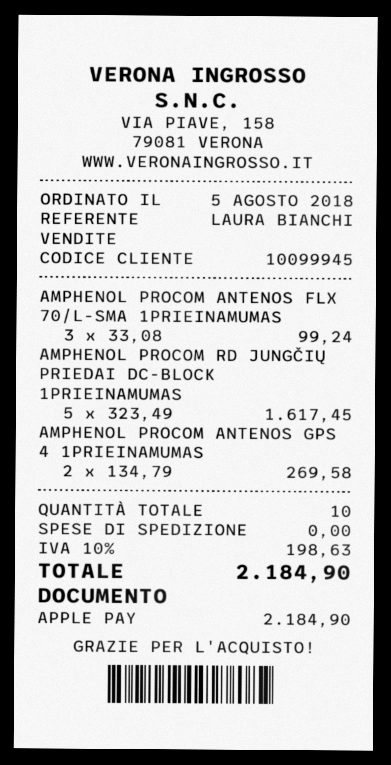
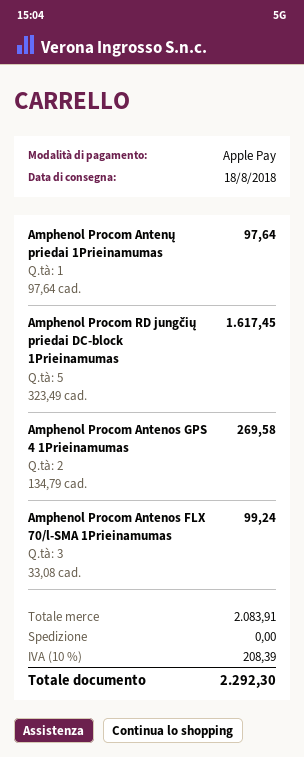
Amphenol Procom Antenų priedai 1Prieinamumas: none -> 1 x 97.64 = 97.64
tax: 10% = 198.63 -> 10% = 208.39
total: 2184.90 -> 2292.30

